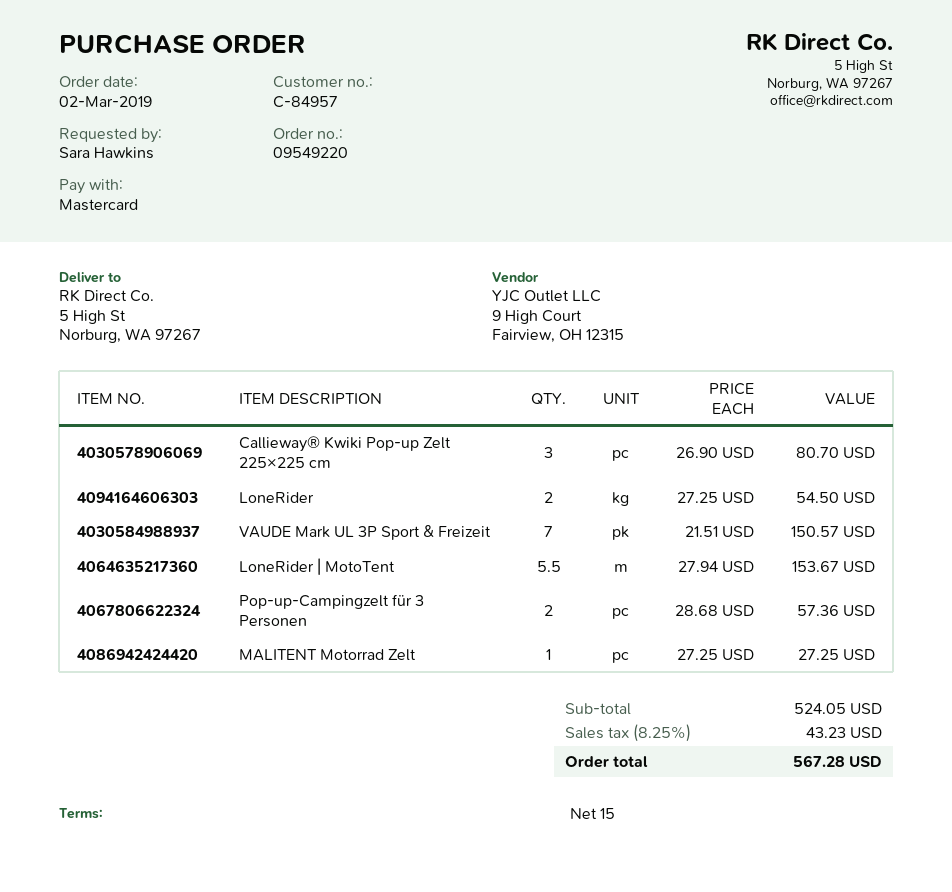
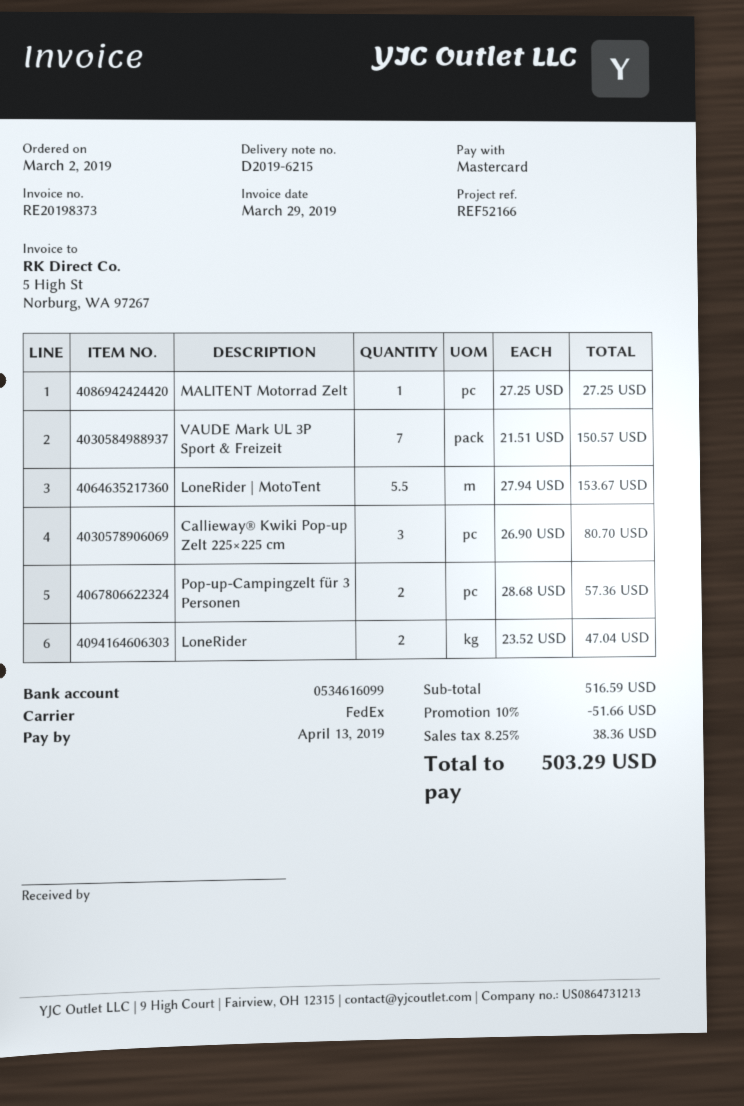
LoneRider: 2 x 27.25 = 54.50 -> 2 x 23.52 = 47.04
subtotal: 524.05 -> 516.59
discount: none -> 10% = 51.66
tax: 8.25% = 43.23 -> 8.25% = 38.36
total: 567.28 -> 503.29

